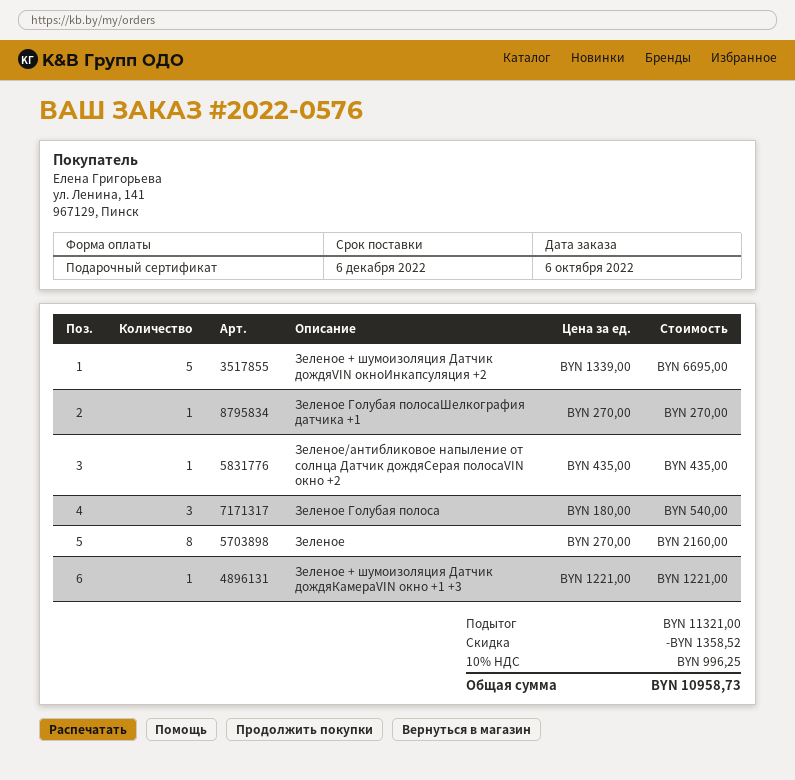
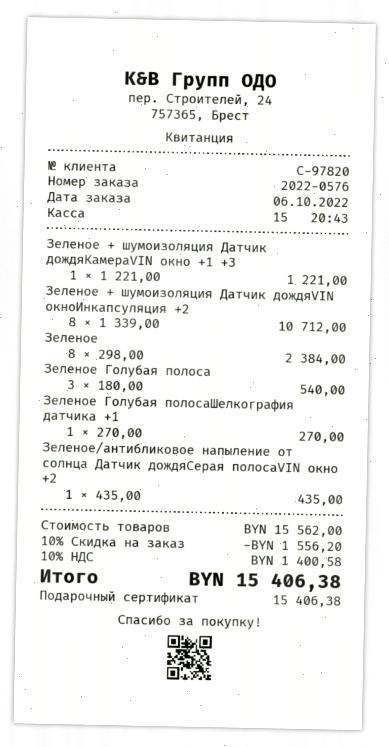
Зеленое + шумоизоляция Датчик дождяVIN окноИнкапсуляция +2: 5 x 1339.00 = 6695.00 -> 8 x 1339.00 = 10712.00
Зеленое: 8 x 270.00 = 2160.00 -> 8 x 298.00 = 2384.00
subtotal: 11321.00 -> 15562.00
discount: 1358.52 -> 1556.20
tax: 10% = 996.25 -> 10% = 1400.58
total: 10958.73 -> 15406.38

